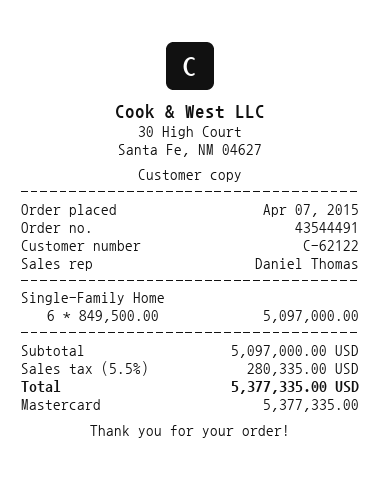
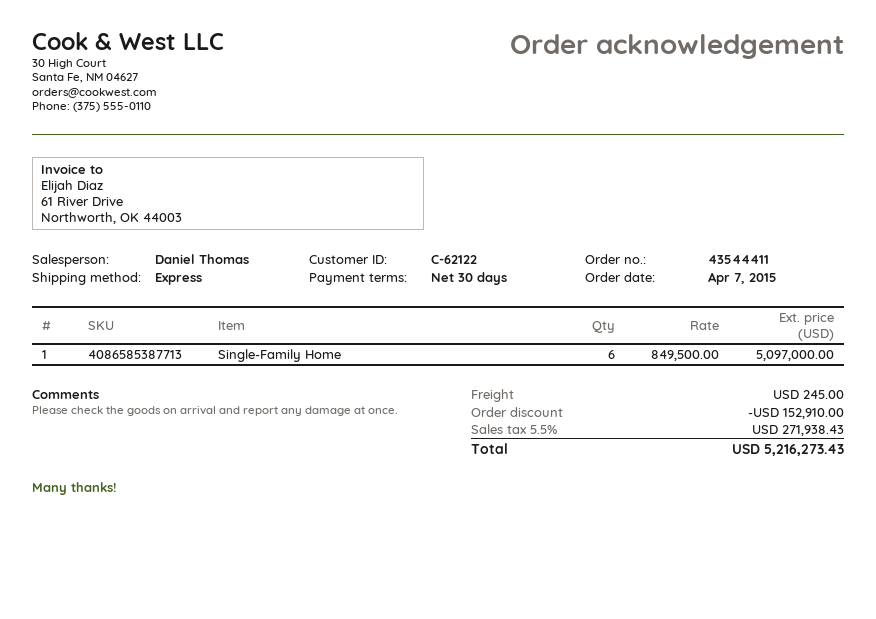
order number: 43544491 -> 43544411
discount: none -> 152910.00
shipping: none -> 245.00
tax: 5.5% = 280335.00 -> 5.5% = 271938.43
total: 5377335.00 -> 5216273.43

